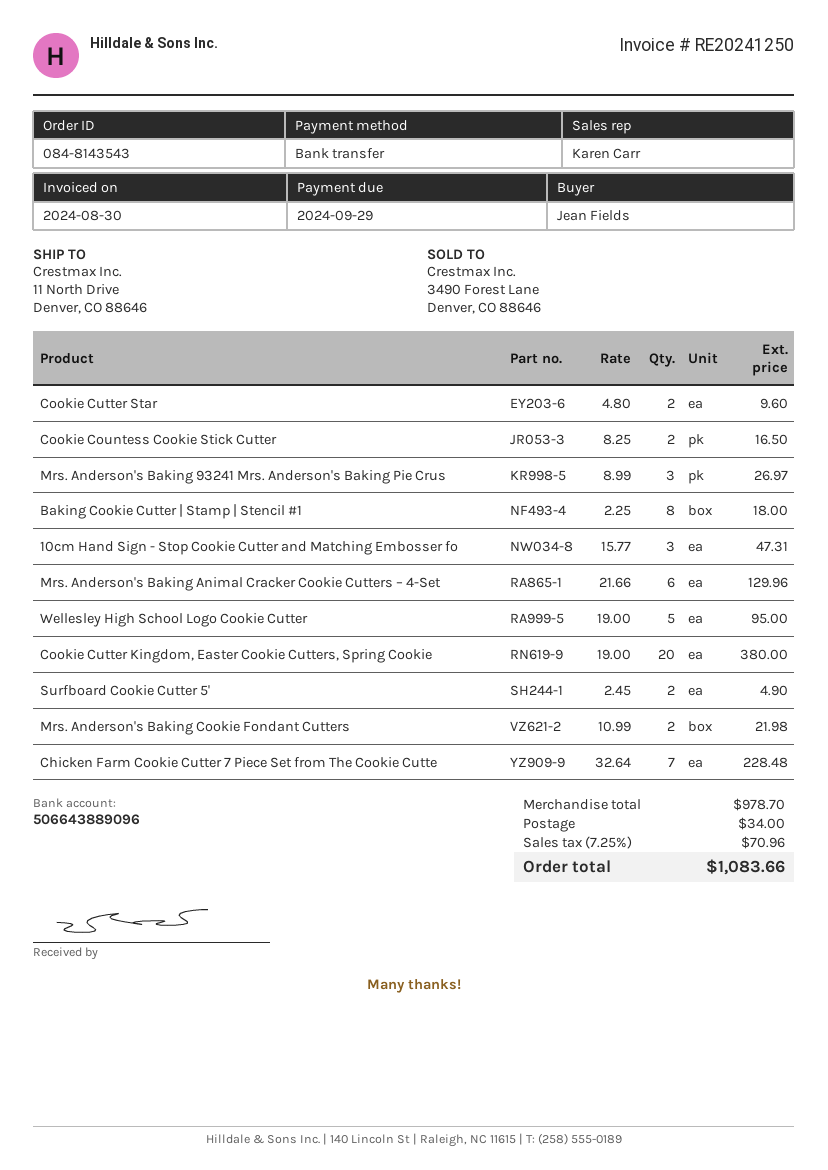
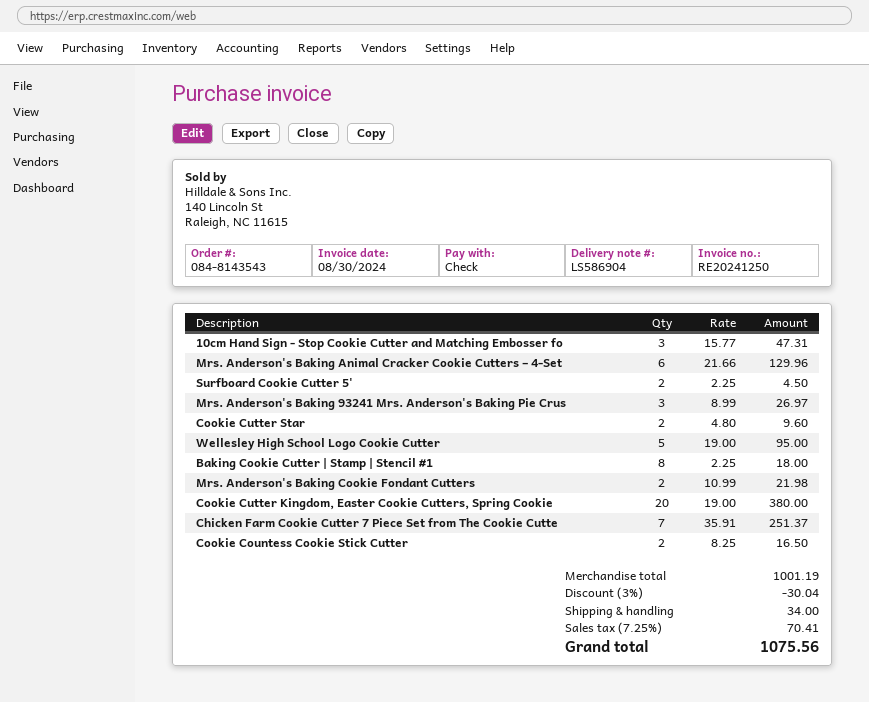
payment method: bank transfer -> cheque
Surfboard Cookie Cutter 5': 2 x 2.45 = 4.90 -> 2 x 2.25 = 4.50
Chicken Farm Cookie Cutter 7 Piece Set from The Cookie Cutte: 7 x 32.64 = 228.48 -> 7 x 35.91 = 251.37
subtotal: 978.70 -> 1001.19
discount: none -> 3% = 30.04
tax: 7.25% = 70.96 -> 7.25% = 70.41
total: 1083.66 -> 1075.56

